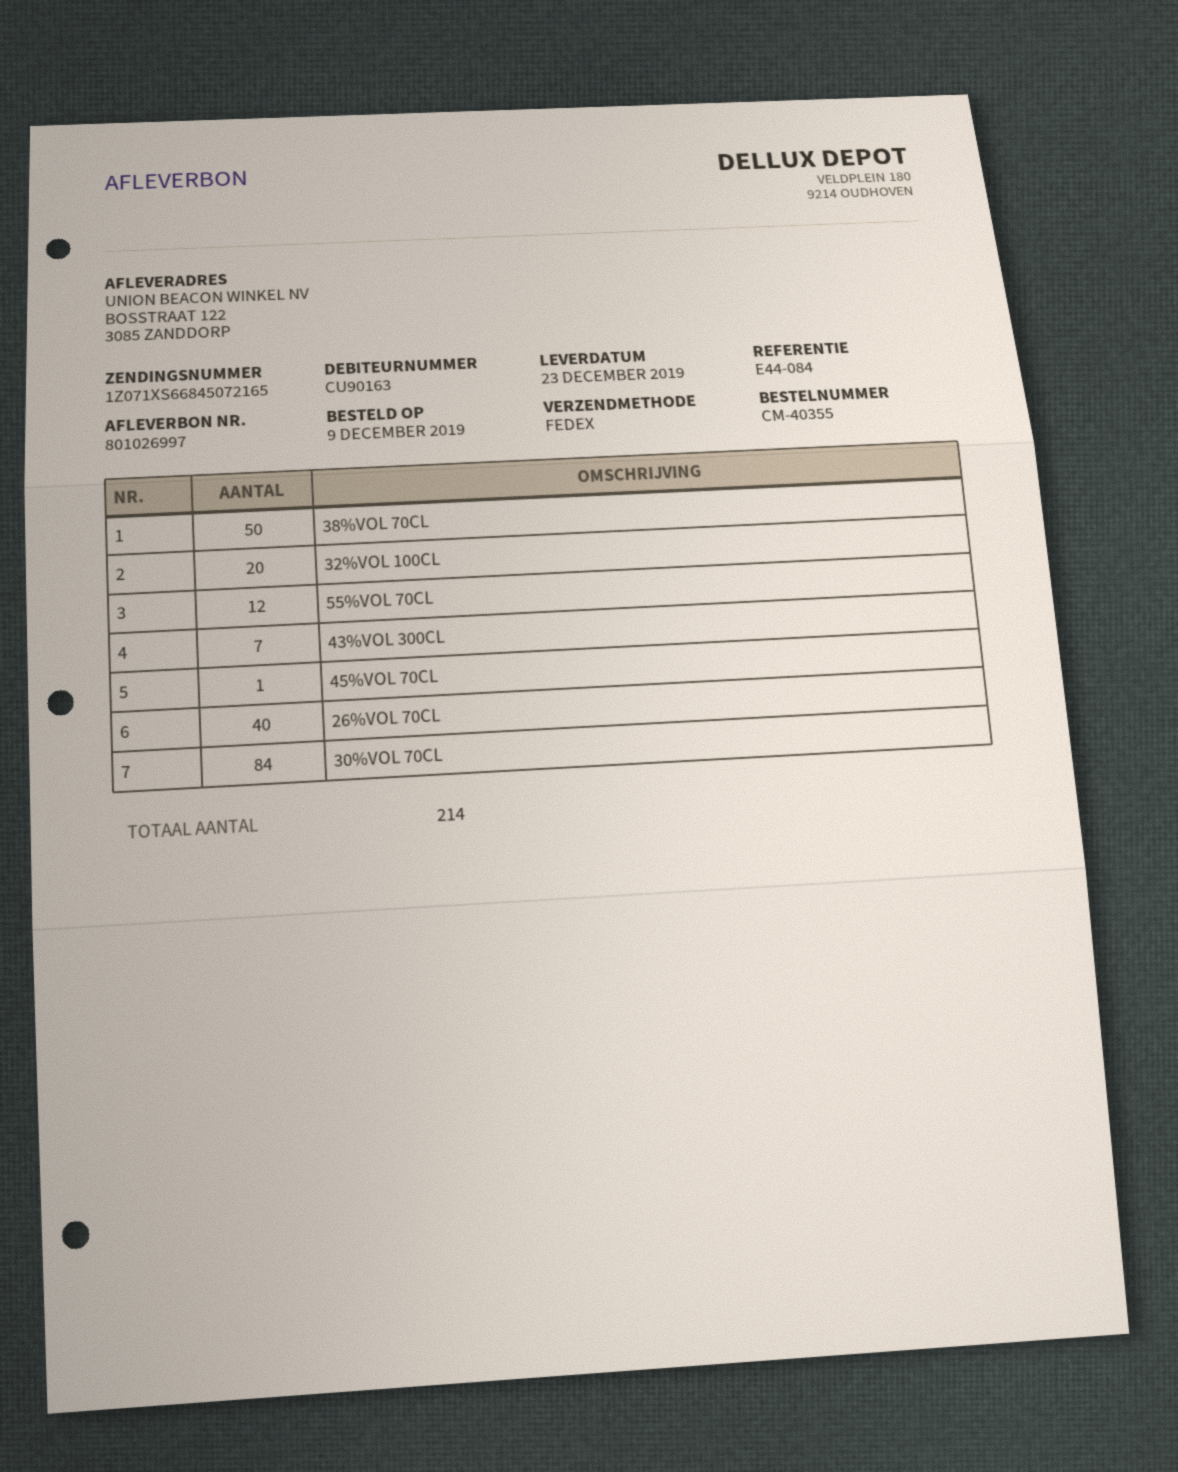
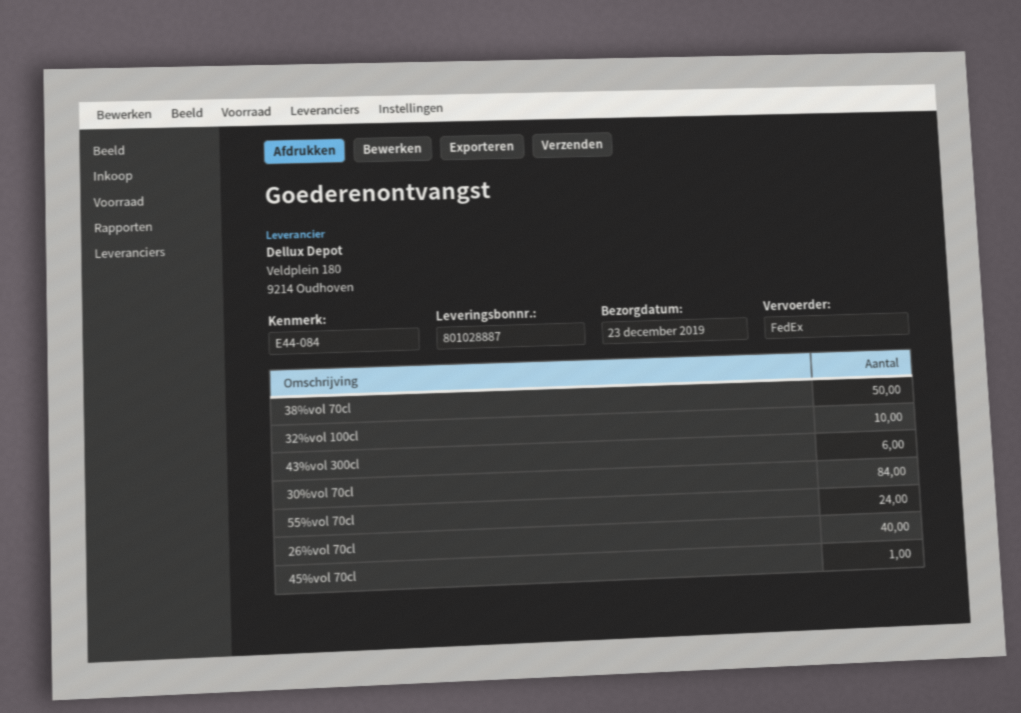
delivery note number: 801026997 -> 801028887
32%VOL 100CL: 20 -> 10
55%VOL 70CL: 12 -> 24
43%VOL 300CL: 7 -> 6

